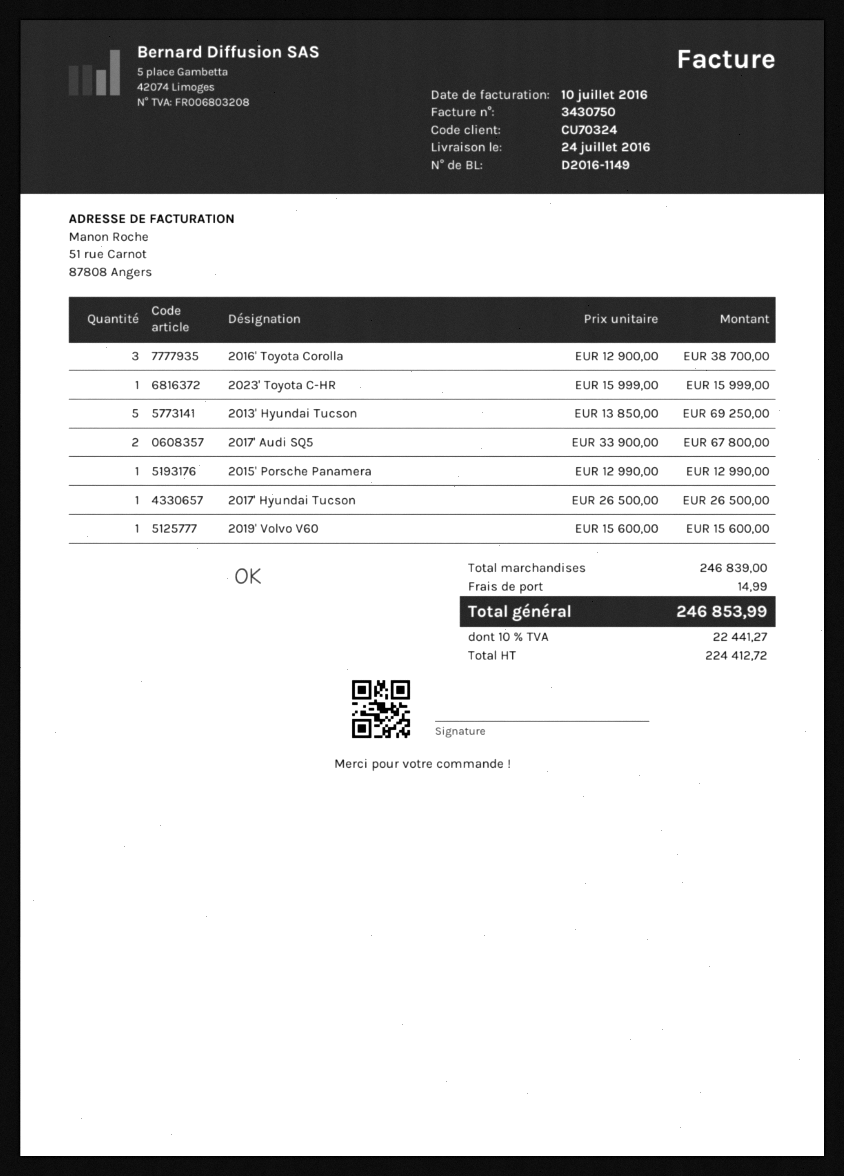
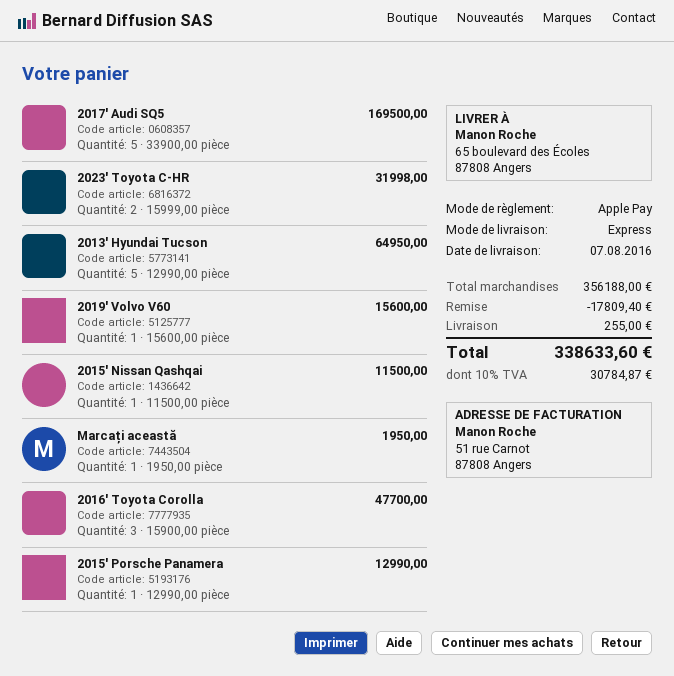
delivery date: 2016-07-24 -> 2016-08-07
2016' Toyota Corolla: 3 x 12900.00 = 38700.00 -> 3 x 15900.00 = 47700.00
2023' Toyota C-HR: 1 x 15999.00 = 15999.00 -> 2 x 15999.00 = 31998.00
2013' Hyundai Tucson: 5 x 13850.00 = 69250.00 -> 5 x 12990.00 = 64950.00
2017' Audi SQ5: 2 x 33900.00 = 67800.00 -> 5 x 33900.00 = 169500.00
2017' Hyundai Tucson: 1 x 26500.00 = 26500.00 -> none
2015' Nissan Qashqai: none -> 1 x 11500.00 = 11500.00
Marcați această: none -> 1 x 1950.00 = 1950.00
subtotal: 246839.00 -> 356188.00
discount: none -> 17809.40
shipping: 14.99 -> 255.00
tax: 10% = 22441.27 -> 10% = 30784.87
total: 246853.99 -> 338633.60

